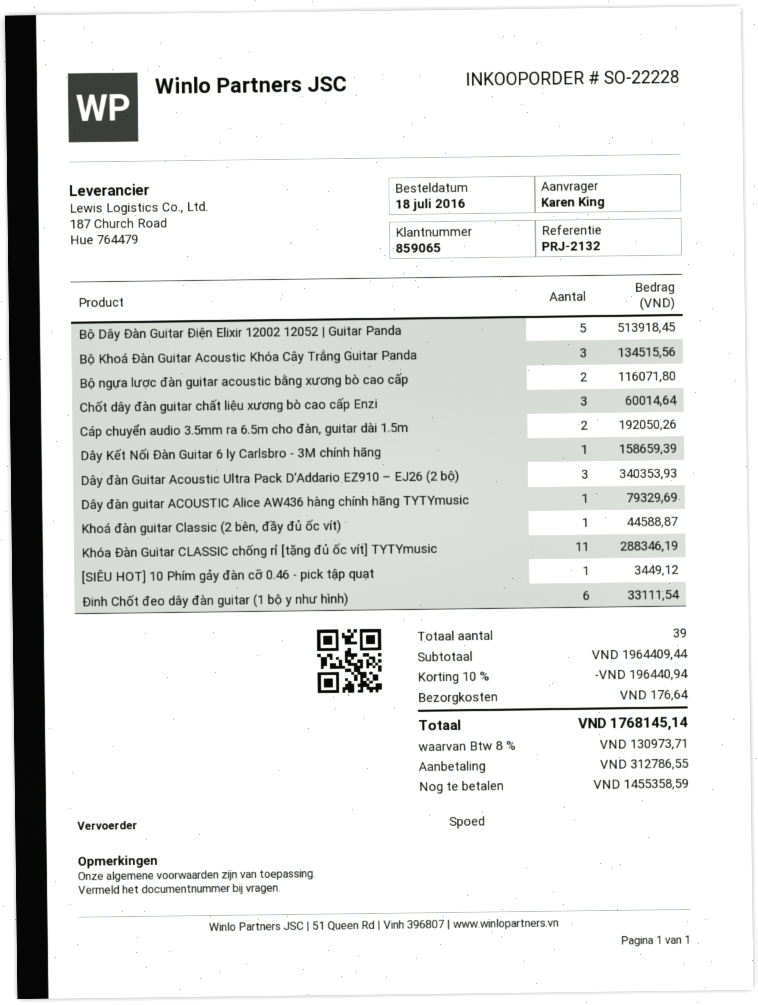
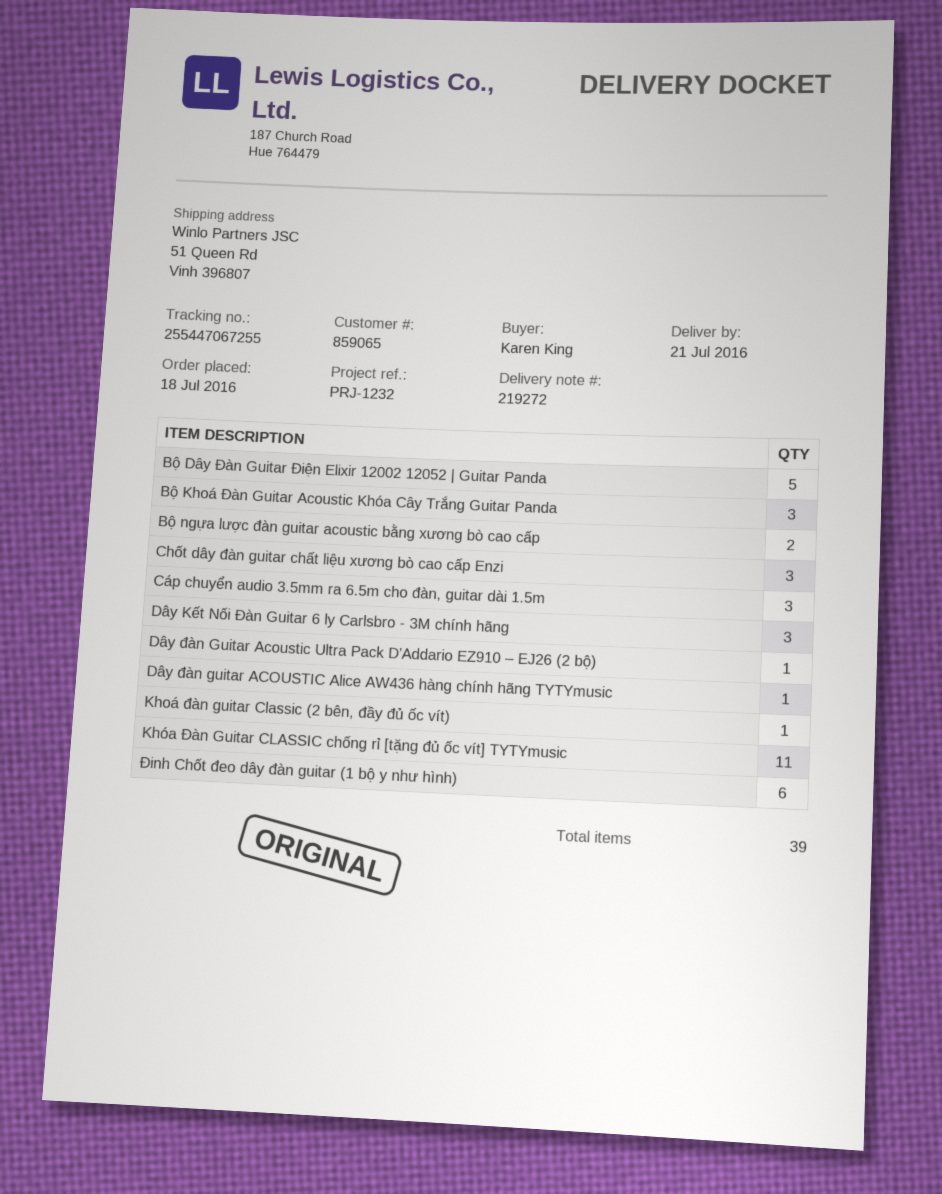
reference: PRJ-2132 -> PRJ-1232
Cáp chuyển audio 3.5mm ra 6.5m cho đàn, guitar dài 1.5m: 2 -> 3
Dây Kết Nối Đàn Guitar 6 ly Carlsbro - 3M chính hãng: 1 -> 3
Dây đàn Guitar Acoustic Ultra Pack D’Addario EZ910 – EJ26 (2 bộ): 3 -> 1
[SIÊU HOT] 10 Phím gảy đàn cỡ 0.46 - pick tập quạt: 1 -> none

